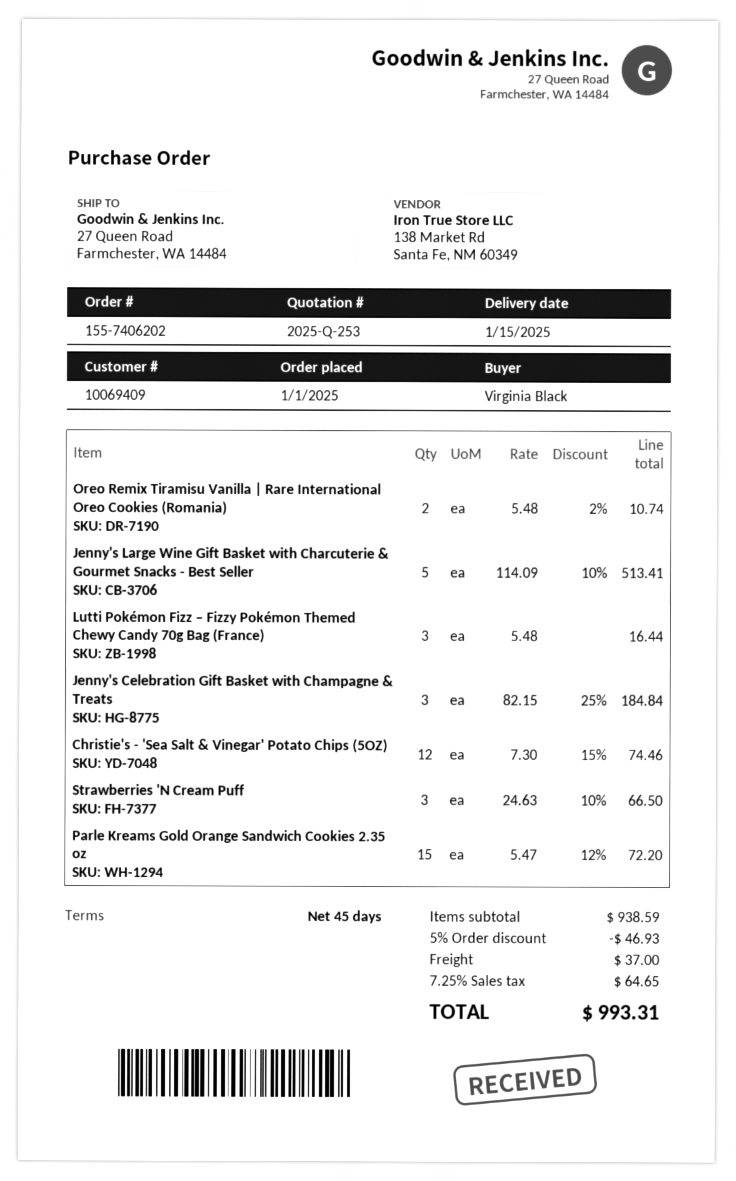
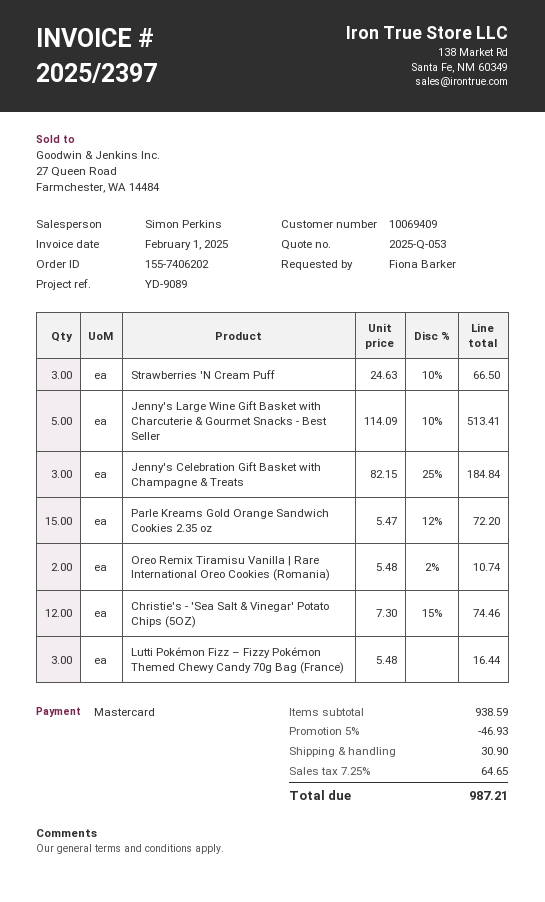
quote number: 2025-Q-253 -> 2025-Q-053
ordered by: Virginia Black -> Fiona Barker
shipping: 37.00 -> 30.90
total: 993.31 -> 987.21

